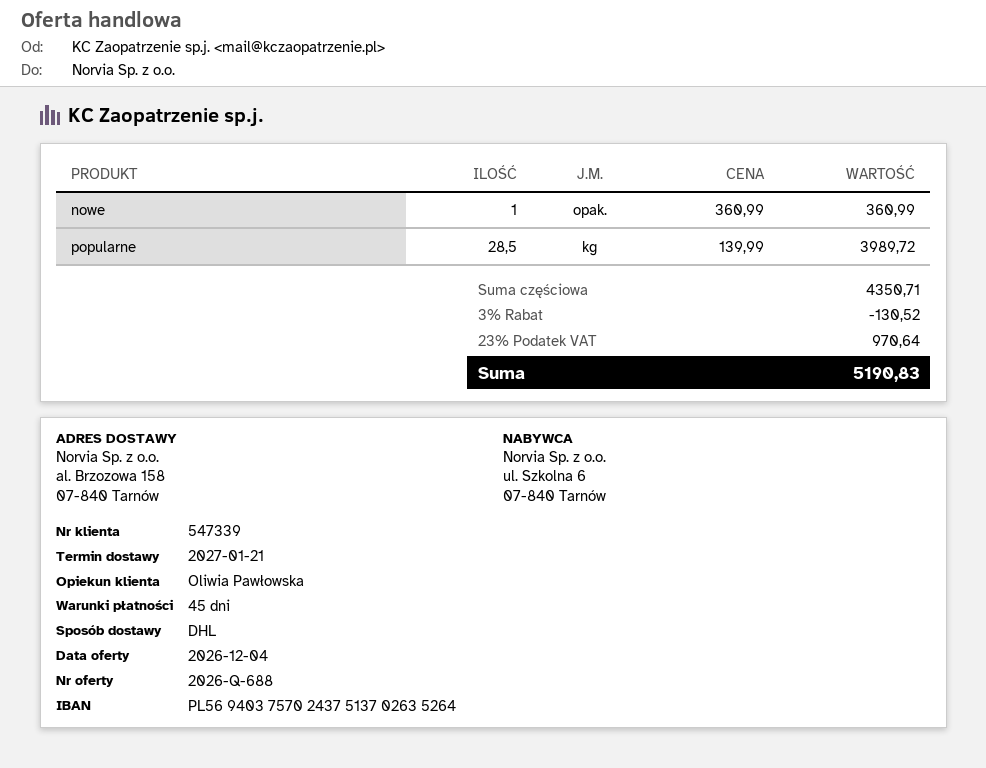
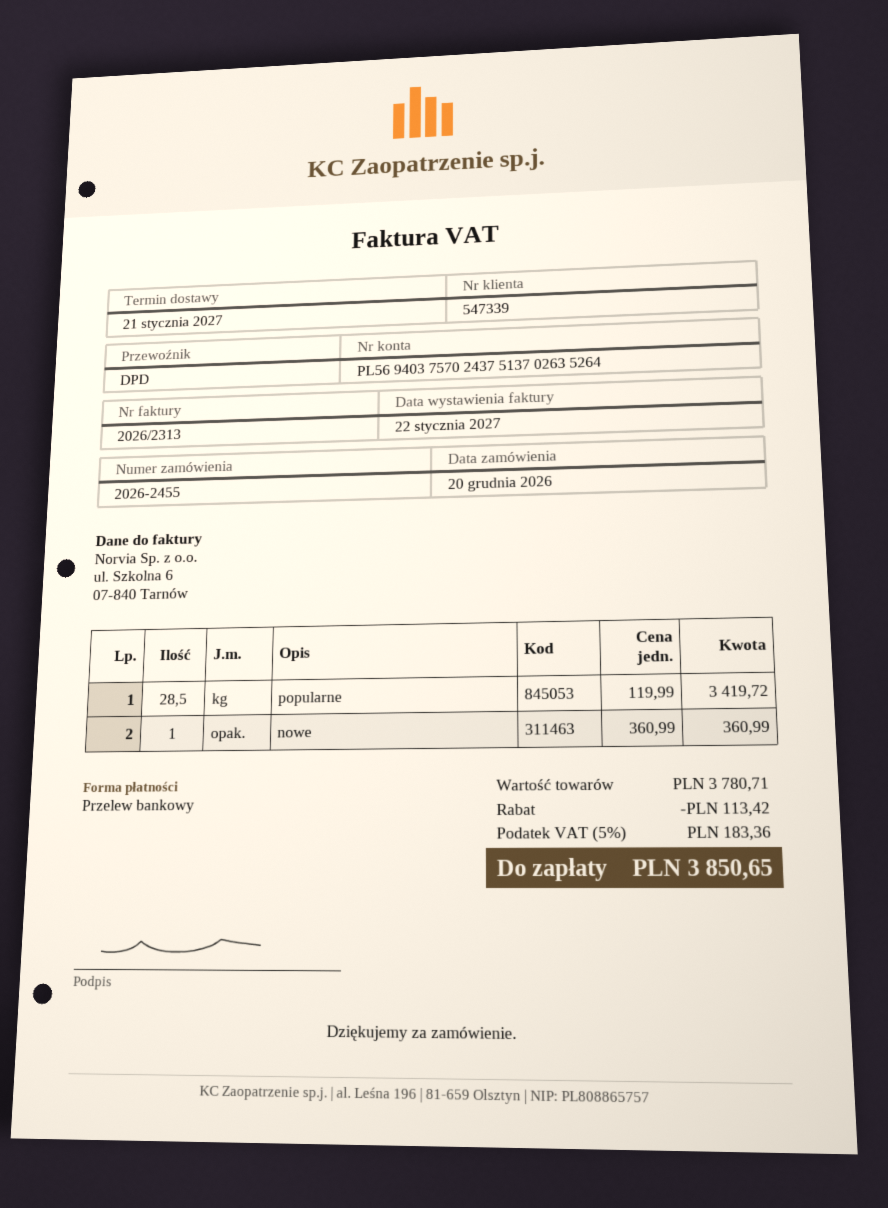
shipping method: DHL -> DPD
popularne: 28.5 x 139.99 = 3989.72 -> 28.5 x 119.99 = 3419.72
subtotal: 4350.71 -> 3780.71
discount: 130.52 -> 113.42
tax: 23% = 970.64 -> 5% = 183.36
total: 5190.83 -> 3850.65

